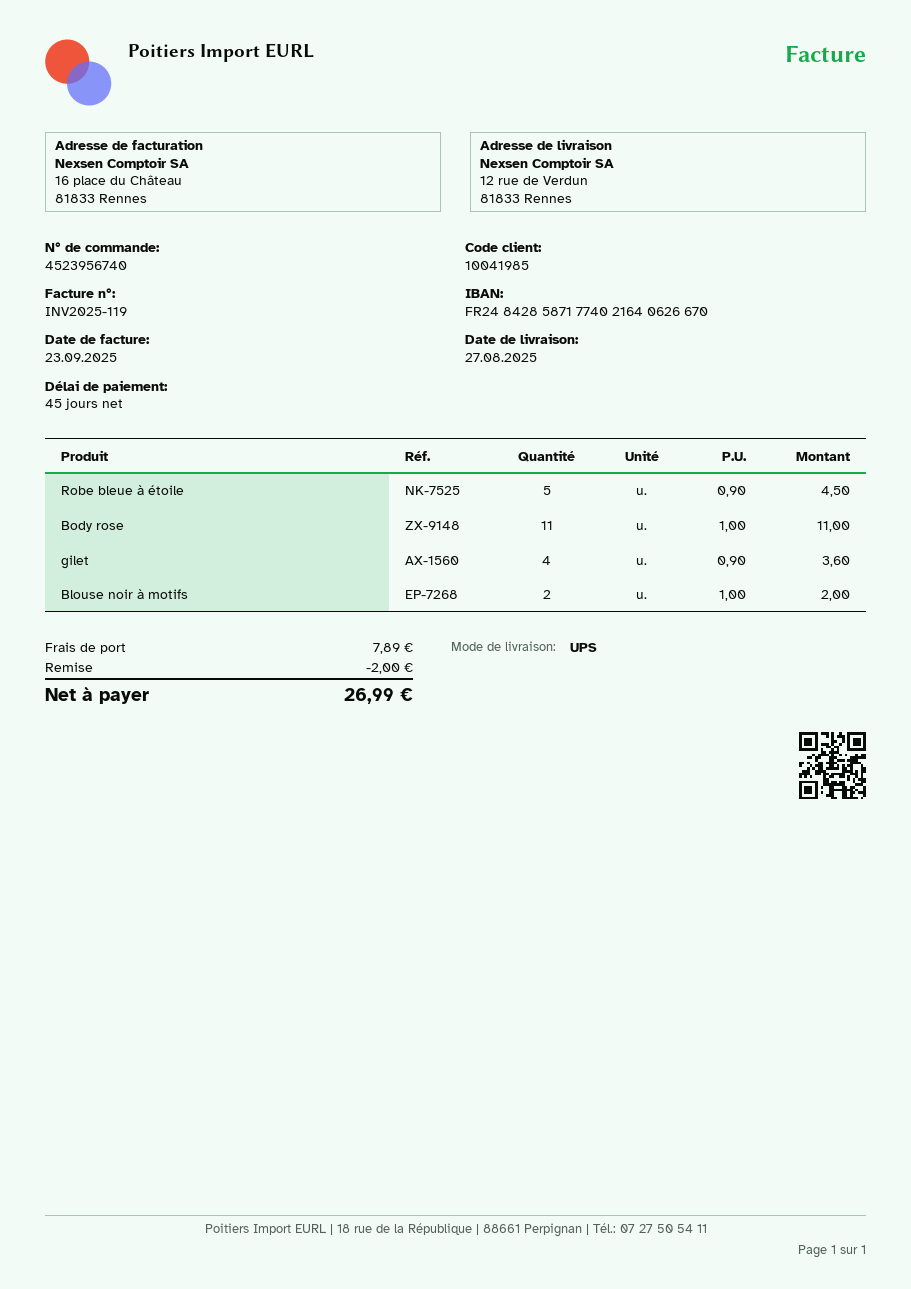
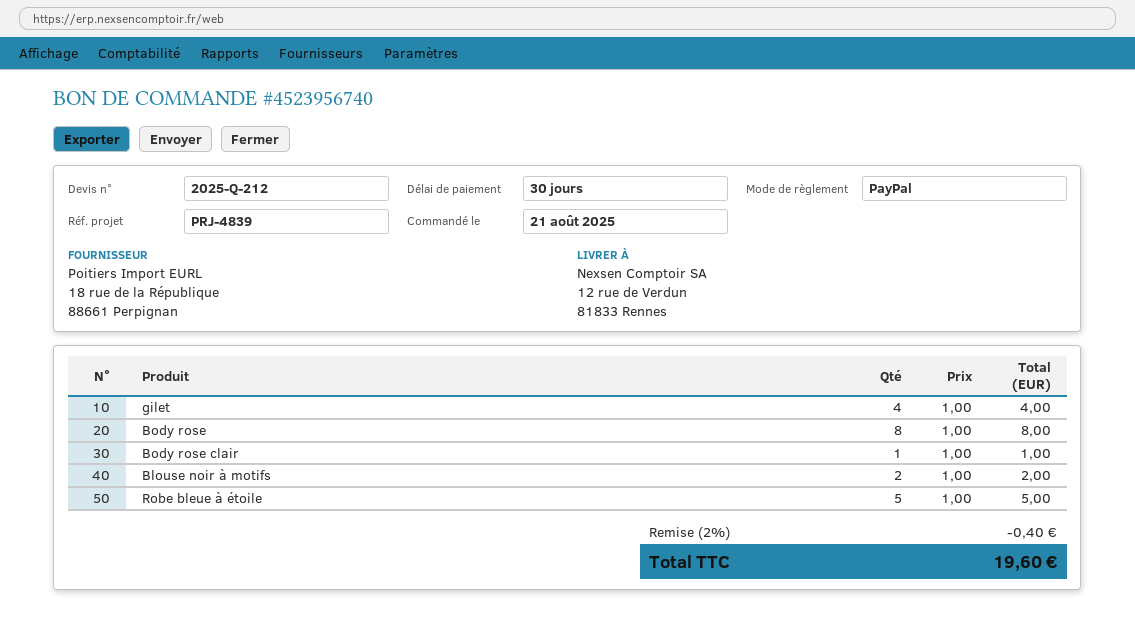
payment terms: 45 days -> 30 days
Robe bleue à étoile: 5 x 0.90 = 4.50 -> 5 x 1.00 = 5.00
Body rose: 11 x 1.00 = 11.00 -> 8 x 1.00 = 8.00
gilet: 4 x 0.90 = 3.60 -> 4 x 1.00 = 4.00
Body rose clair: none -> 1 x 1.00 = 1.00
discount: 2.00 -> 0.40
shipping: 7.89 -> none
total: 26.99 -> 19.60

